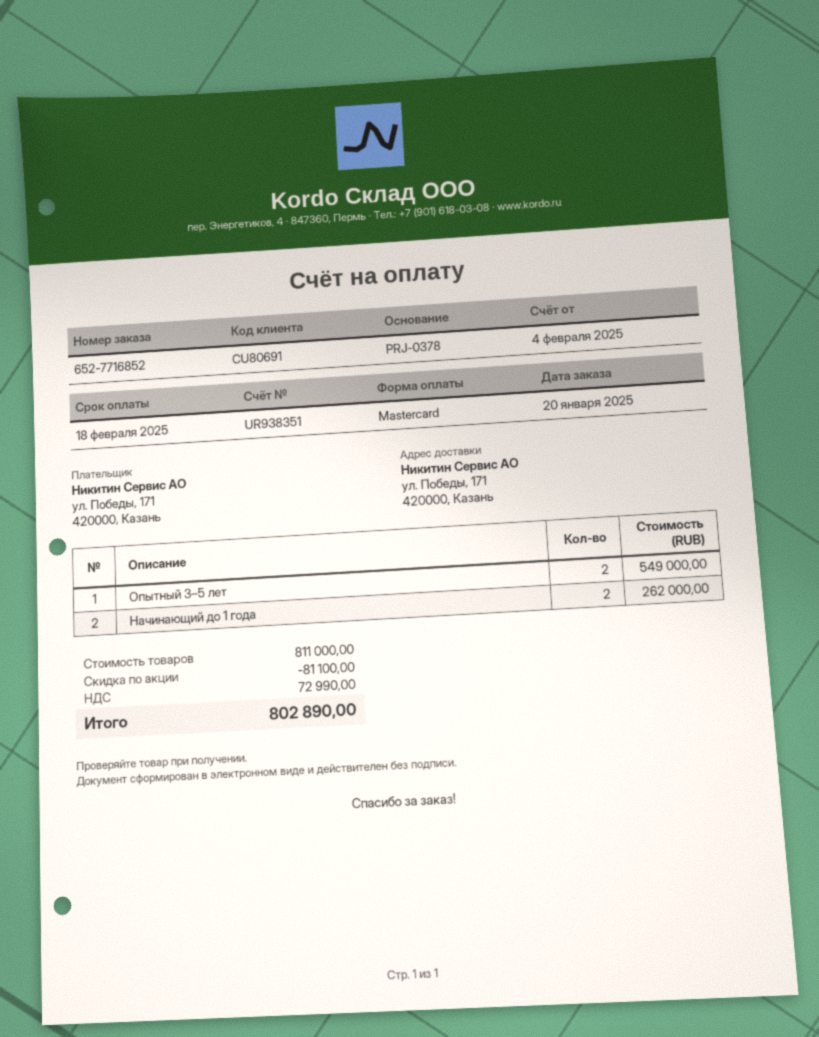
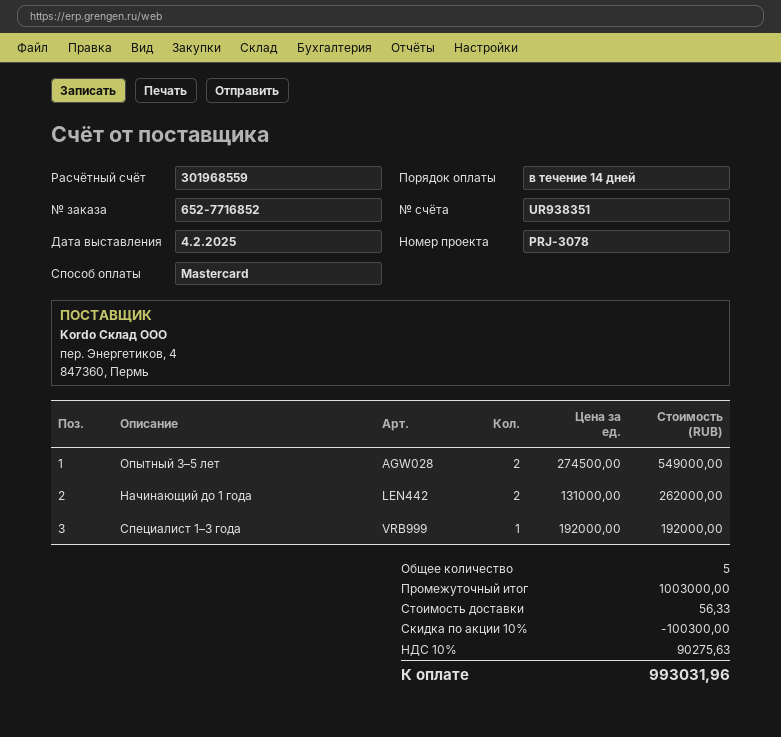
reference: PRJ-0378 -> PRJ-3078
Специалист 1–3 года: none -> 1 for 192000.00
subtotal: 811000.00 -> 1003000.00
discount: 81100.00 -> 100300.00
shipping: none -> 56.33
tax: 72990.00 -> 90275.63
total: 802890.00 -> 993031.96

